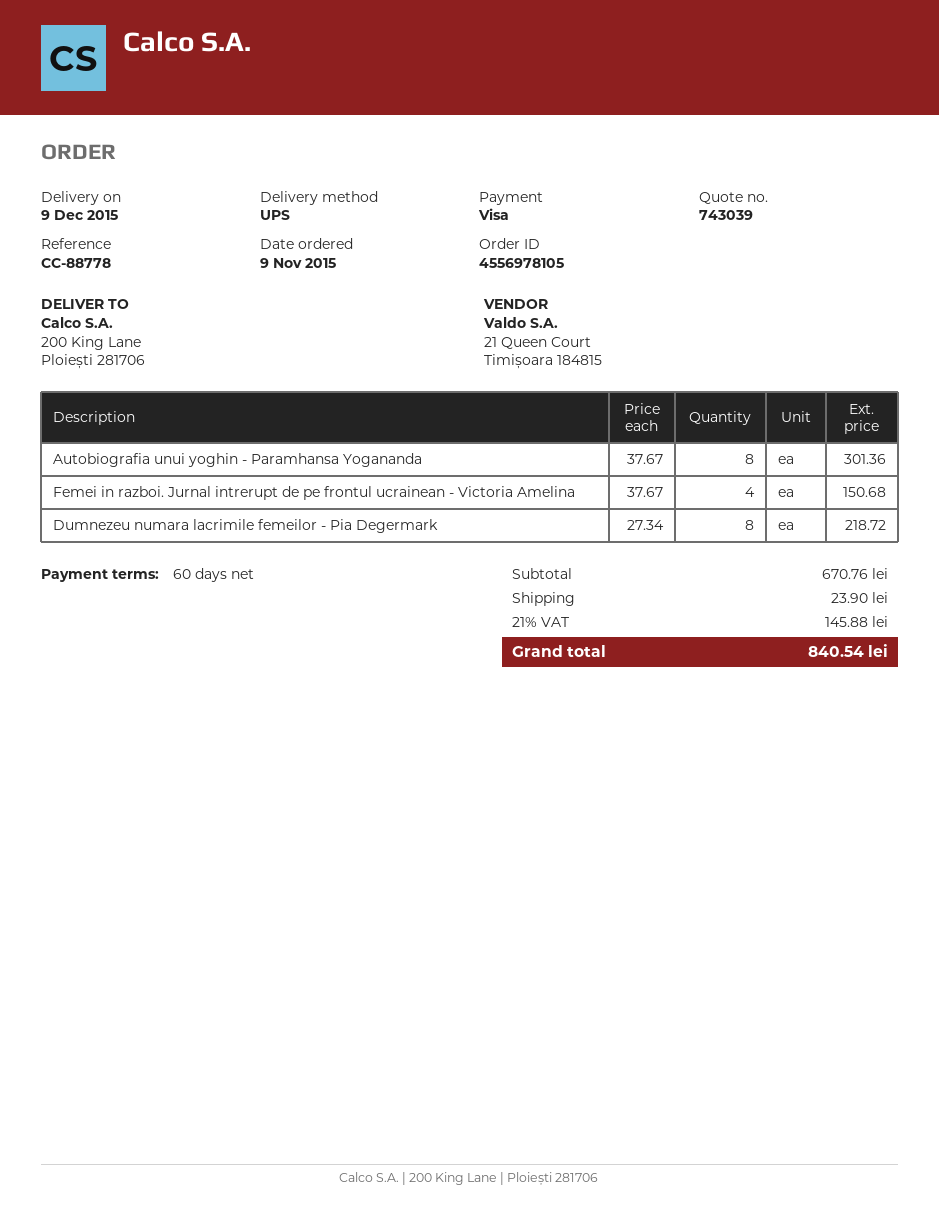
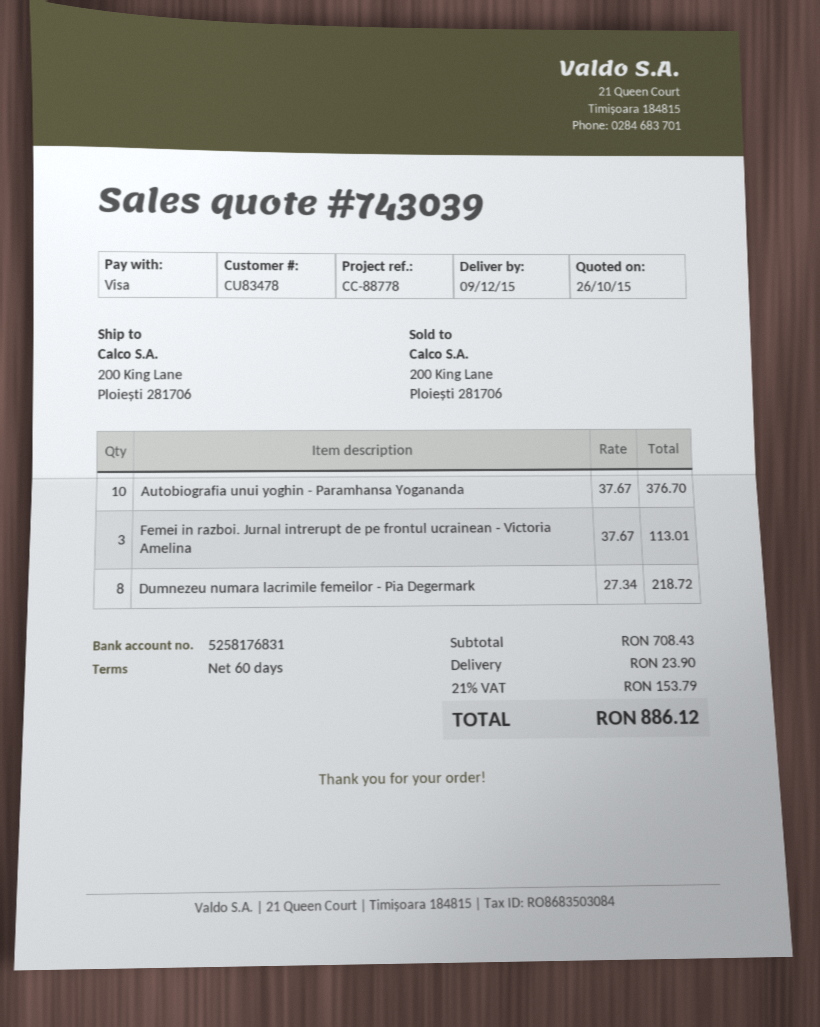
Autobiografia unui yoghin - Paramhansa Yogananda: 8 x 37.67 = 301.36 -> 10 x 37.67 = 376.70
Femei in razboi. Jurnal intrerupt de pe frontul ucrainean - Victoria Amelina: 4 x 37.67 = 150.68 -> 3 x 37.67 = 113.01
subtotal: 670.76 -> 708.43
tax: 21% = 145.88 -> 21% = 153.79
total: 840.54 -> 886.12

